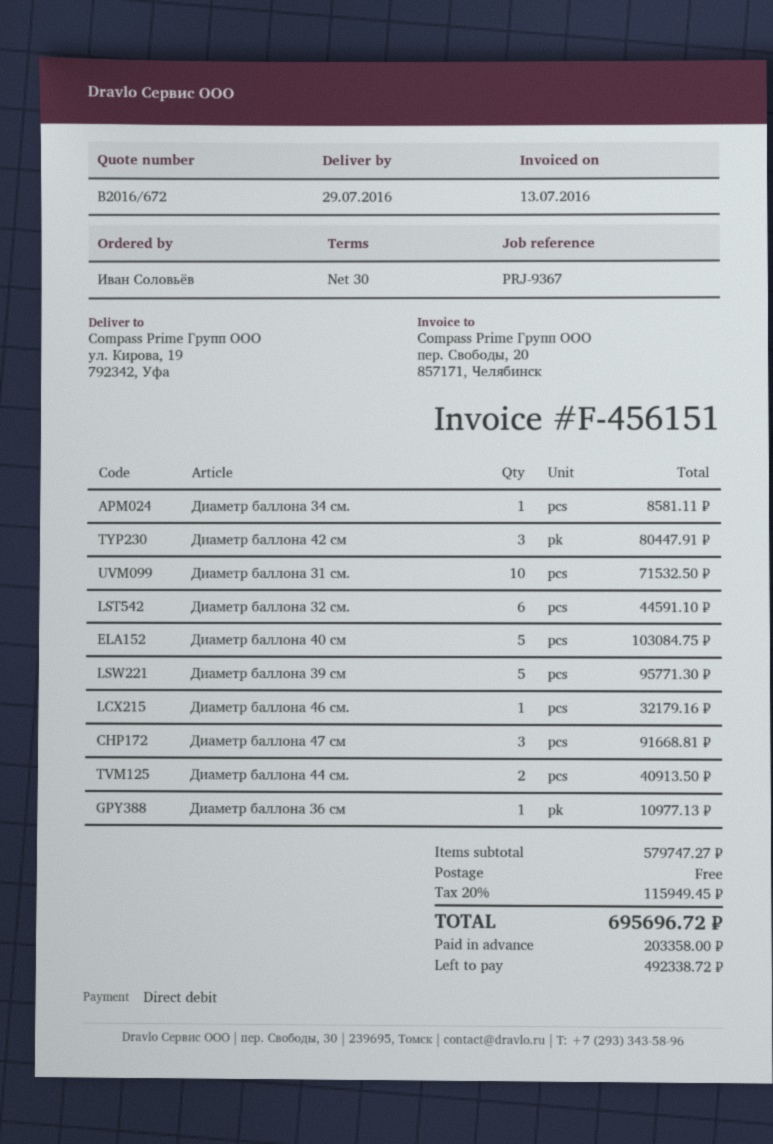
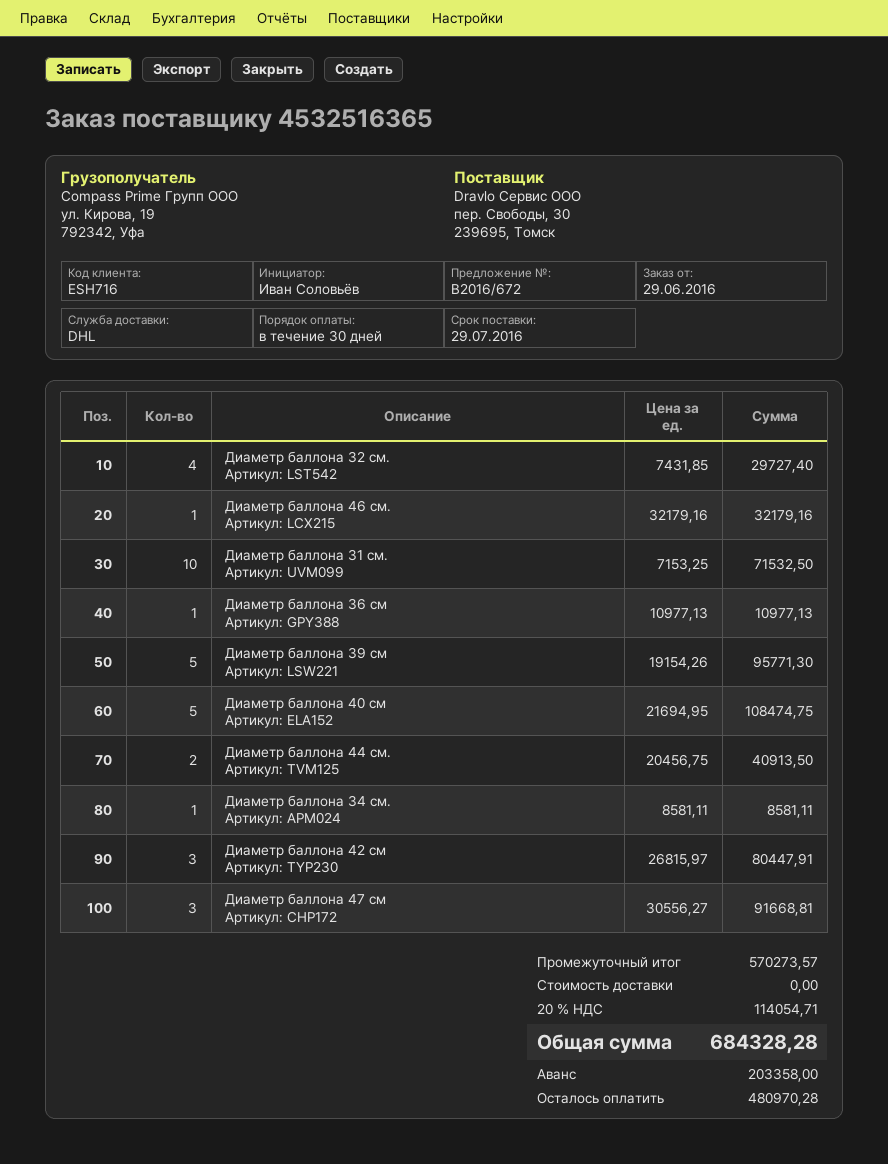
Диаметр баллона 32 см.: 6 for 44591.10 -> 4 for 29727.40
Диаметр баллона 40 см: 5 for 103084.75 -> 5 for 108474.75
subtotal: 579747.27 -> 570273.57
tax: 20% = 115949.45 -> 20% = 114054.71
total: 695696.72 -> 684328.28
balance: 492338.72 -> 480970.28

